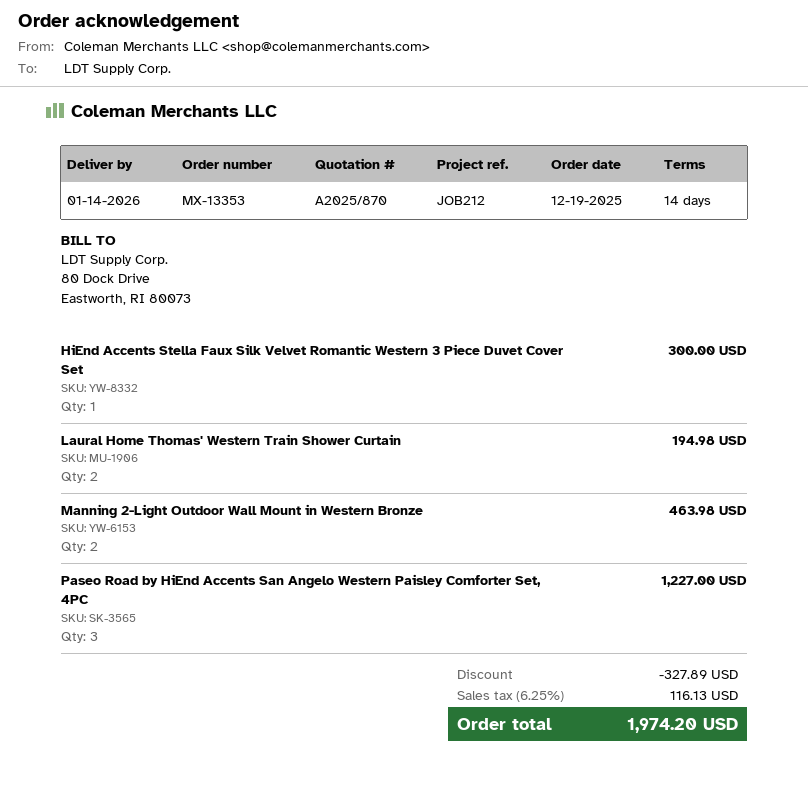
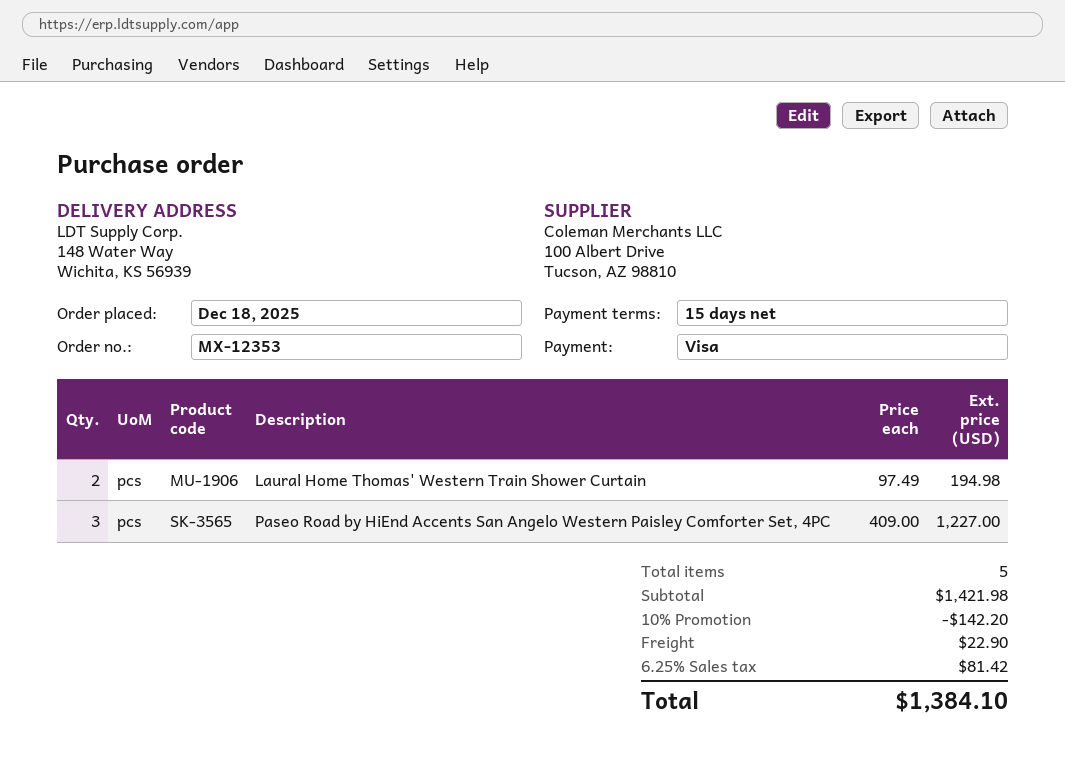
order number: MX-13353 -> MX-12353
order date: 2025-12-19 -> 2025-12-18
payment terms: 14 days -> 15 days
HiEnd Accents Stella Faux Silk Velvet Romantic Western 3 Piece Duvet Cover Set: 1 for 300.00 -> none
Manning 2-Light Outdoor Wall Mount in Western Bronze: 2 for 463.98 -> none
discount: 327.89 -> 142.20
shipping: none -> 22.90
tax: 6.25% = 116.13 -> 6.25% = 81.42
total: 1974.20 -> 1384.10

